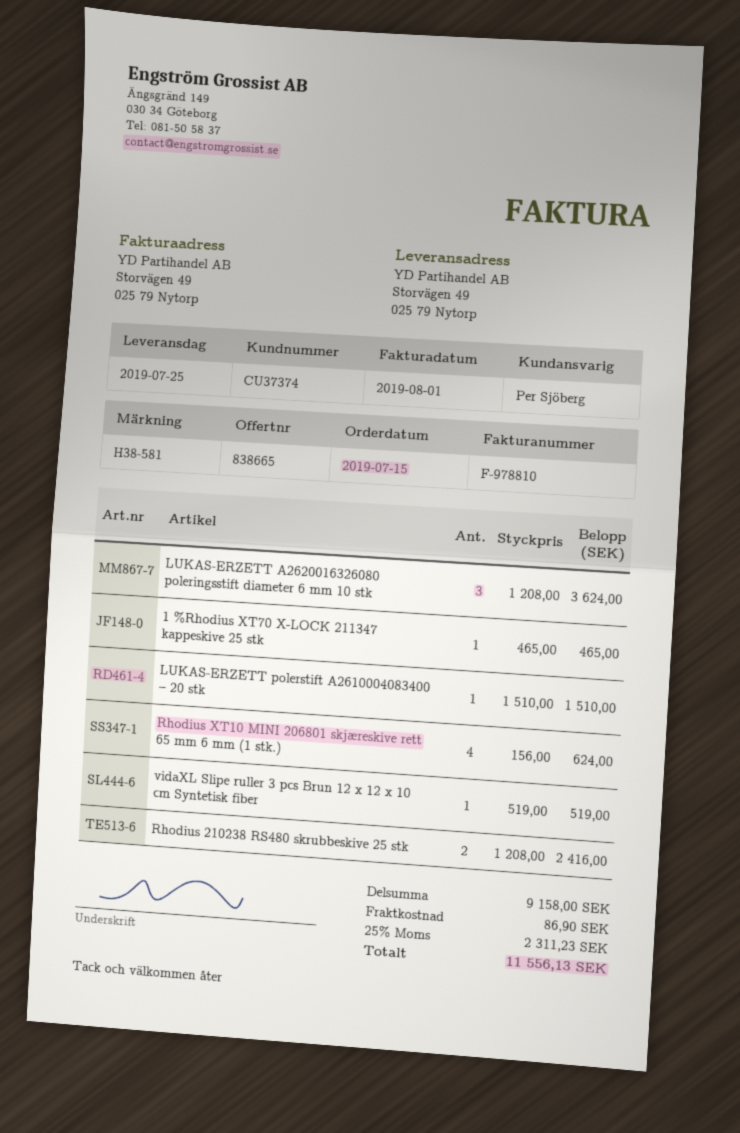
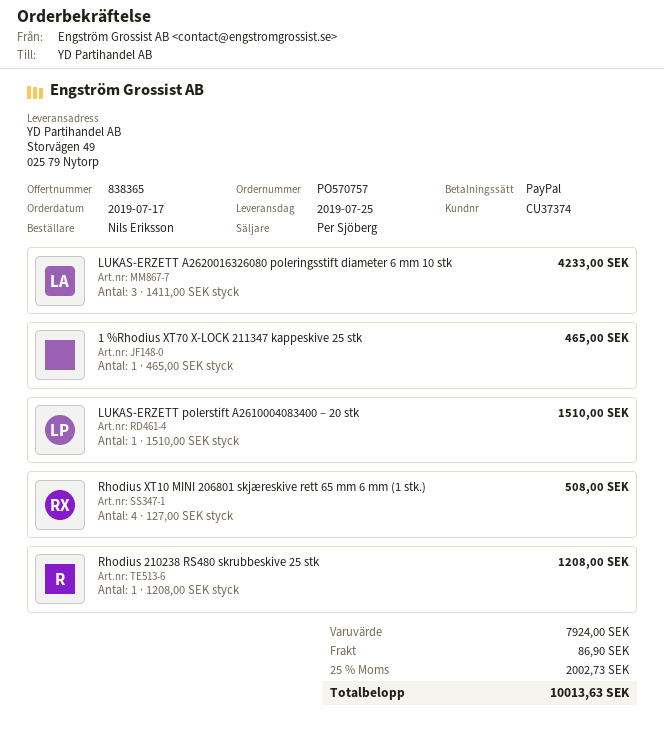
quote number: 838665 -> 838365
order date: 2019-07-15 -> 2019-07-17
LUKAS-ERZETT A2620016326080 poleringsstift diameter 6 mm 10 stk: 3 x 1208.00 = 3624.00 -> 3 x 1411.00 = 4233.00
Rhodius XT10 MINI 206801 skjæreskive rett 65 mm 6 mm (1 stk.): 4 x 156.00 = 624.00 -> 4 x 127.00 = 508.00
vidaXL Slipe ruller 3 pcs Brun 12 x 12 x 10 cm Syntetisk fiber: 1 x 519.00 = 519.00 -> none
Rhodius 210238 RS480 skrubbeskive 25 stk: 2 x 1208.00 = 2416.00 -> 1 x 1208.00 = 1208.00
subtotal: 9158.00 -> 7924.00
tax: 25% = 2311.23 -> 25% = 2002.73
total: 11556.13 -> 10013.63

